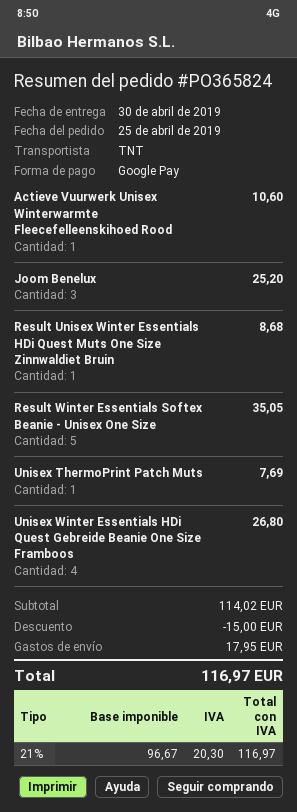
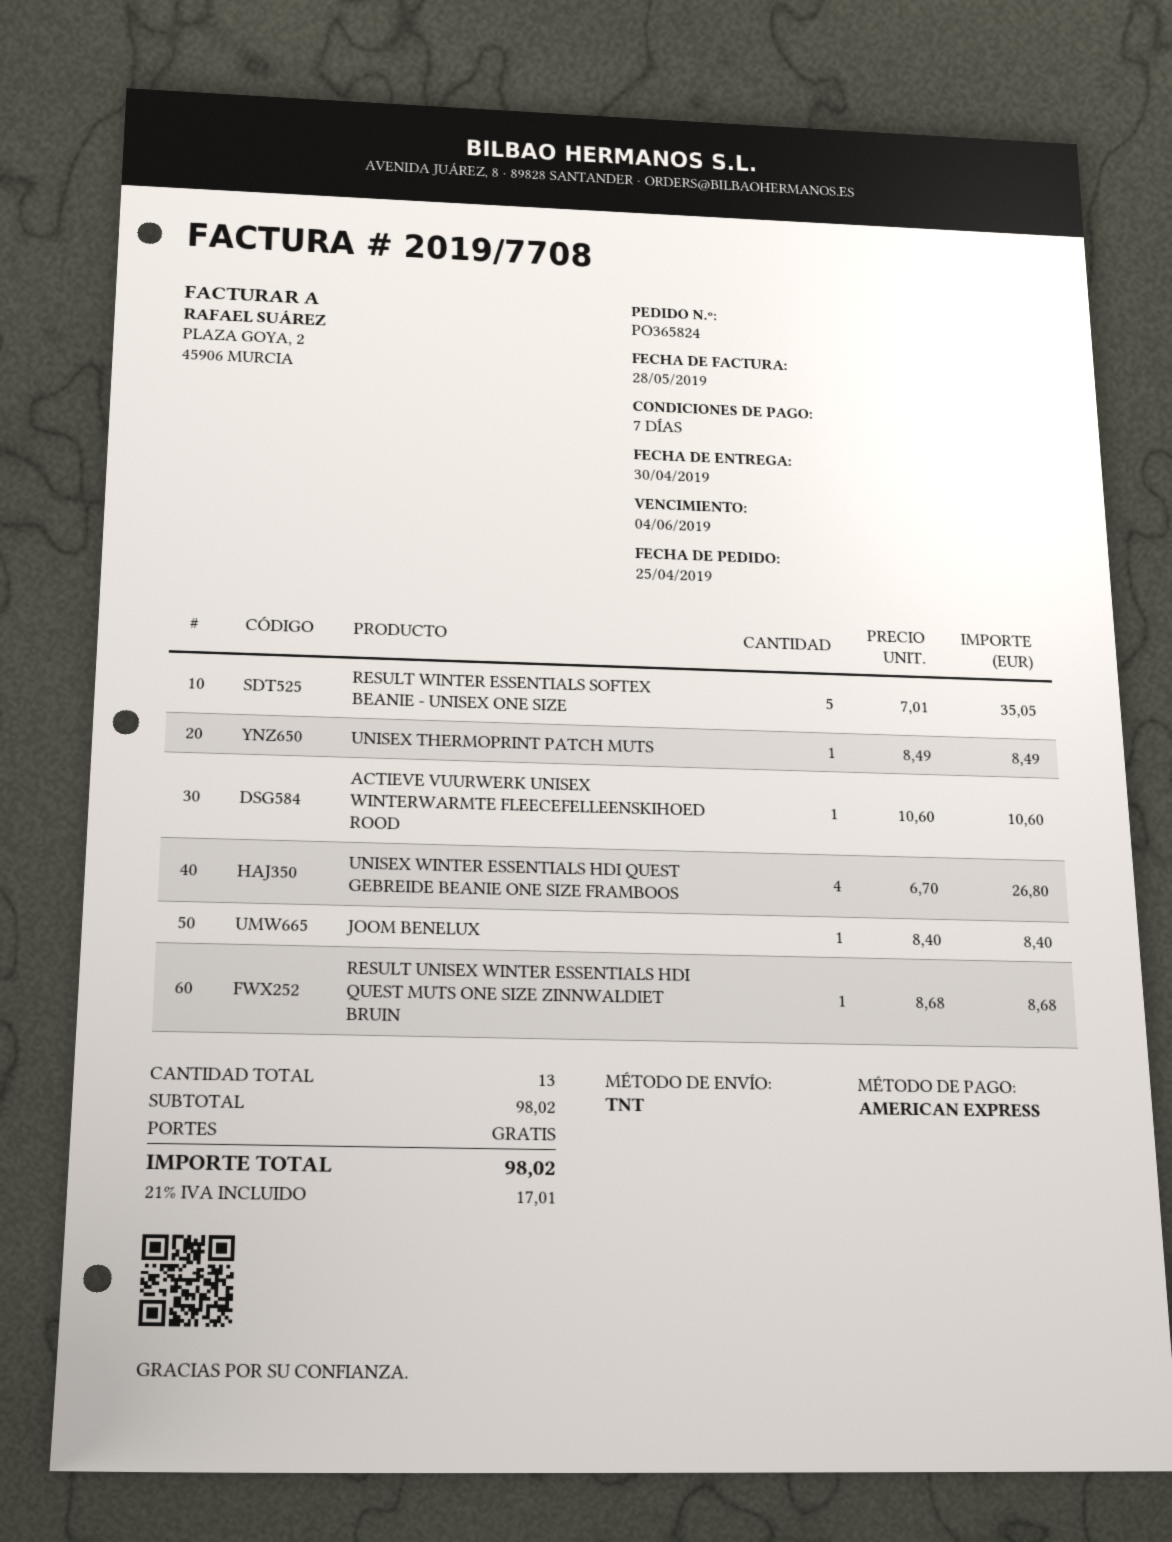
payment method: Google Pay -> American Express
Joom Benelux: 3 for 25.20 -> 1 for 8.40
Unisex ThermoPrint Patch Muts: 1 for 7.69 -> 1 for 8.49
subtotal: 114.02 -> 98.02
discount: 15.00 -> none
shipping: 17.95 -> 0.00
tax: 21% = 20.30 -> 21% = 17.01
total: 116.97 -> 98.02

